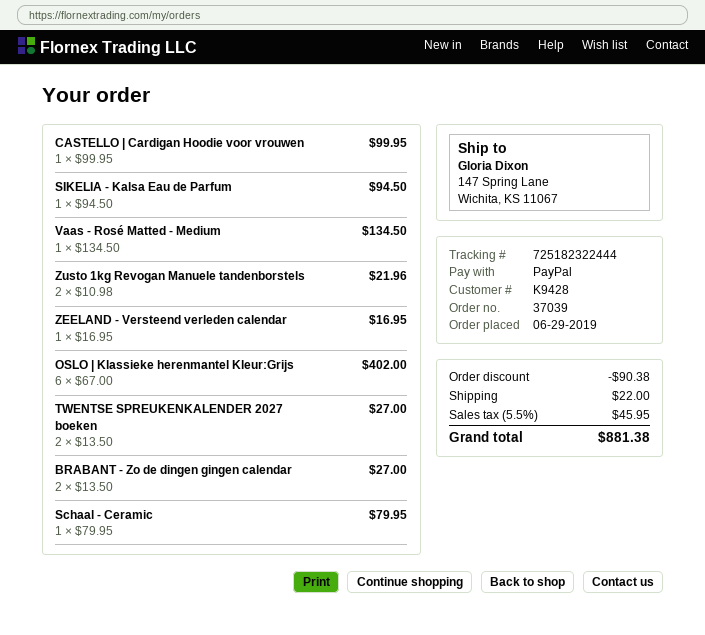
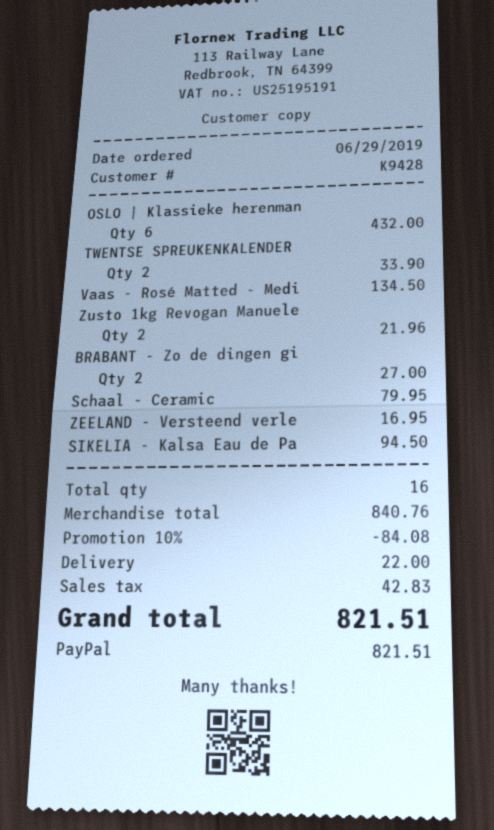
CASTELLO | Cardigan Hoodie voor vrouwen: 1 for 99.95 -> none
OSLO | Klassieke herenmantel Kleur:Grijs: 6 for 402.00 -> 6 for 432.00
TWENTSE SPREUKENKALENDER 2027 boeken: 2 for 27.00 -> 2 for 33.90
discount: 90.38 -> 84.08
tax: 45.95 -> 42.83
total: 881.38 -> 821.51

